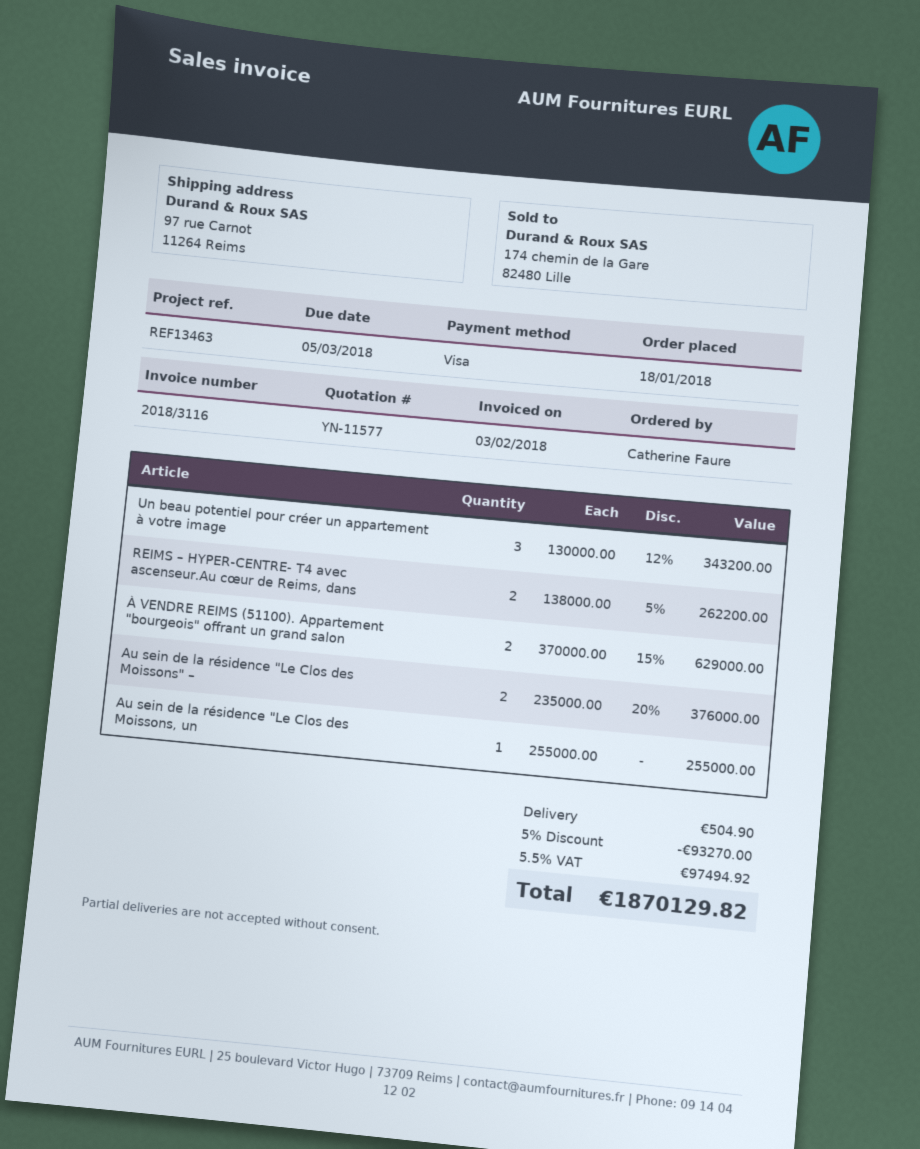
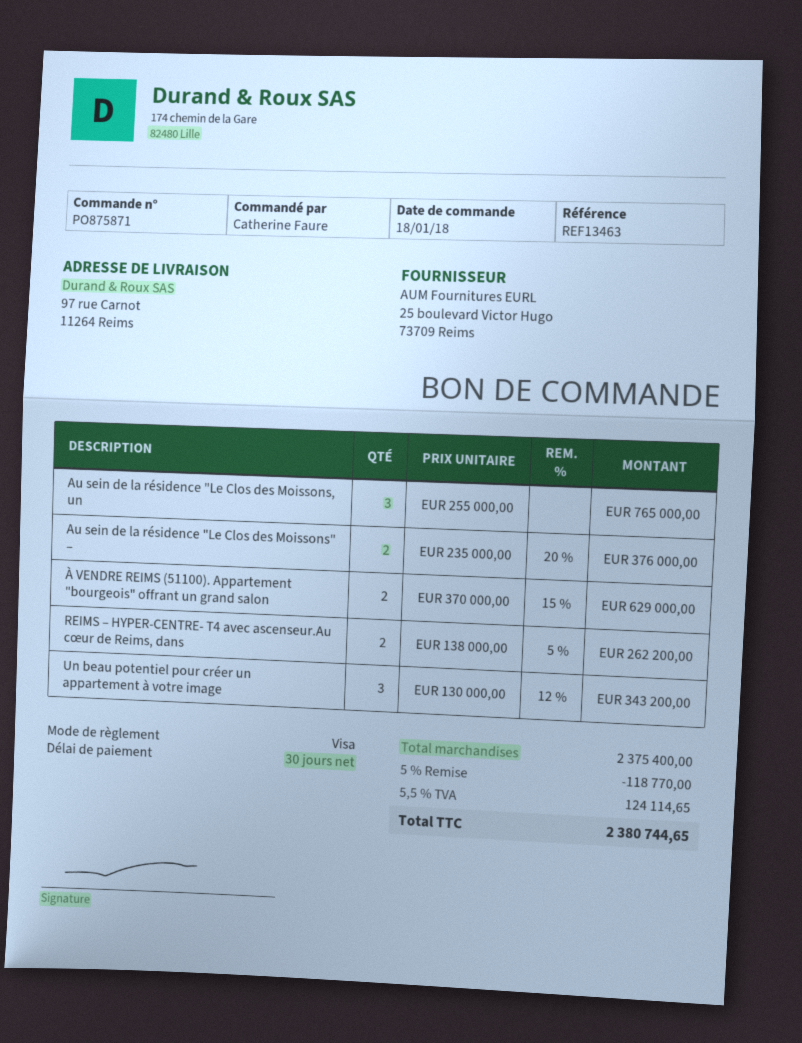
Au sein de la résidence "Le Clos des Moissons, un: 1 x 255000.00 = 255000.00 -> 3 x 255000.00 = 765000.00
discount: 5% = 93270.00 -> 5% = 118770.00
shipping: 504.90 -> none
tax: 5.5% = 97494.92 -> 5.5% = 124114.65
total: 1870129.82 -> 2380744.65

